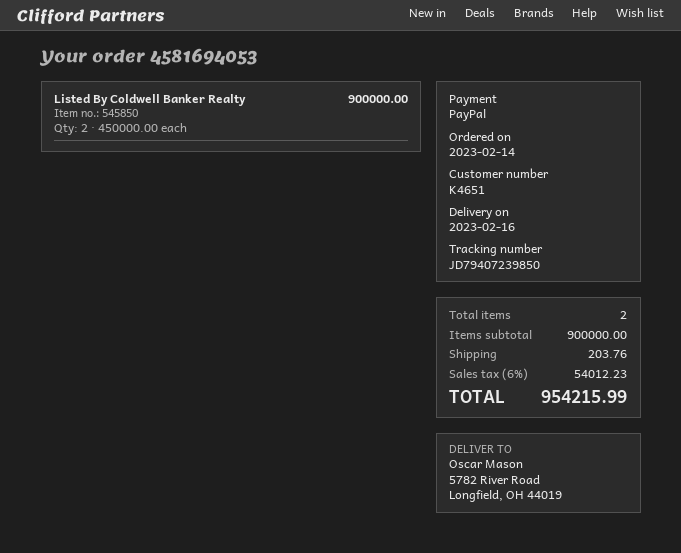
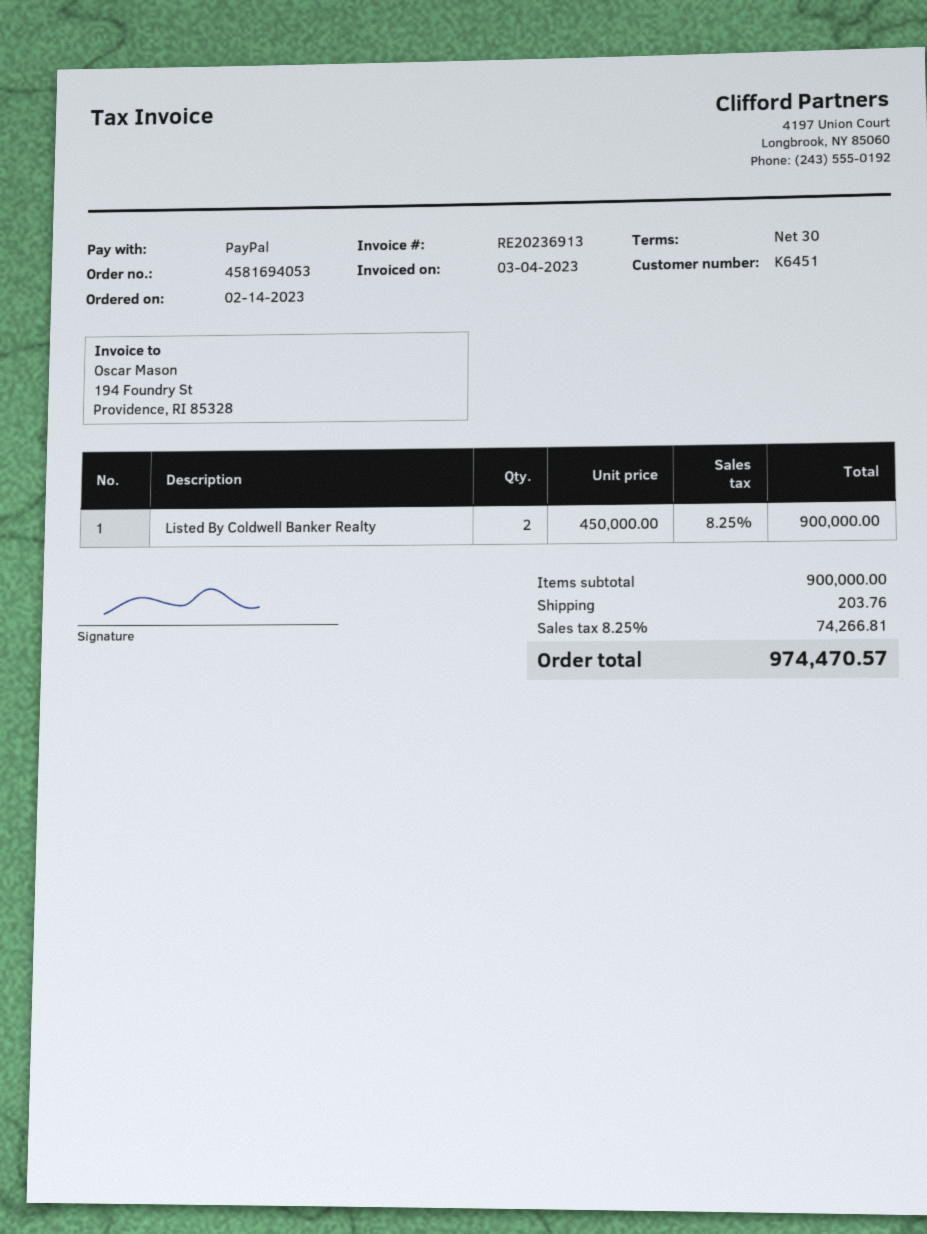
customer number: K4651 -> K6451
tax: 6% = 54012.23 -> 8.25% = 74266.81
total: 954215.99 -> 974470.57

